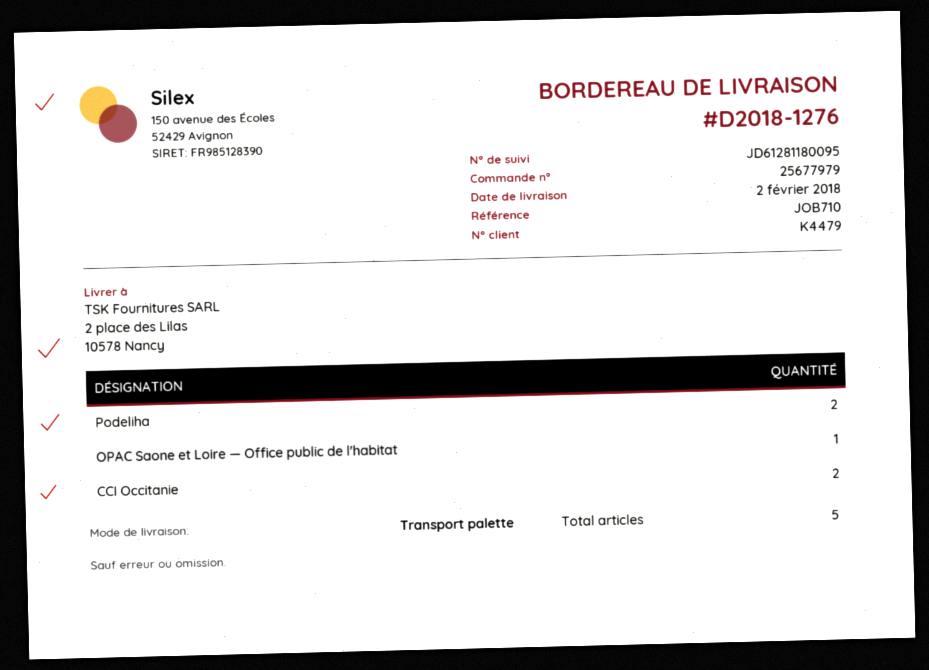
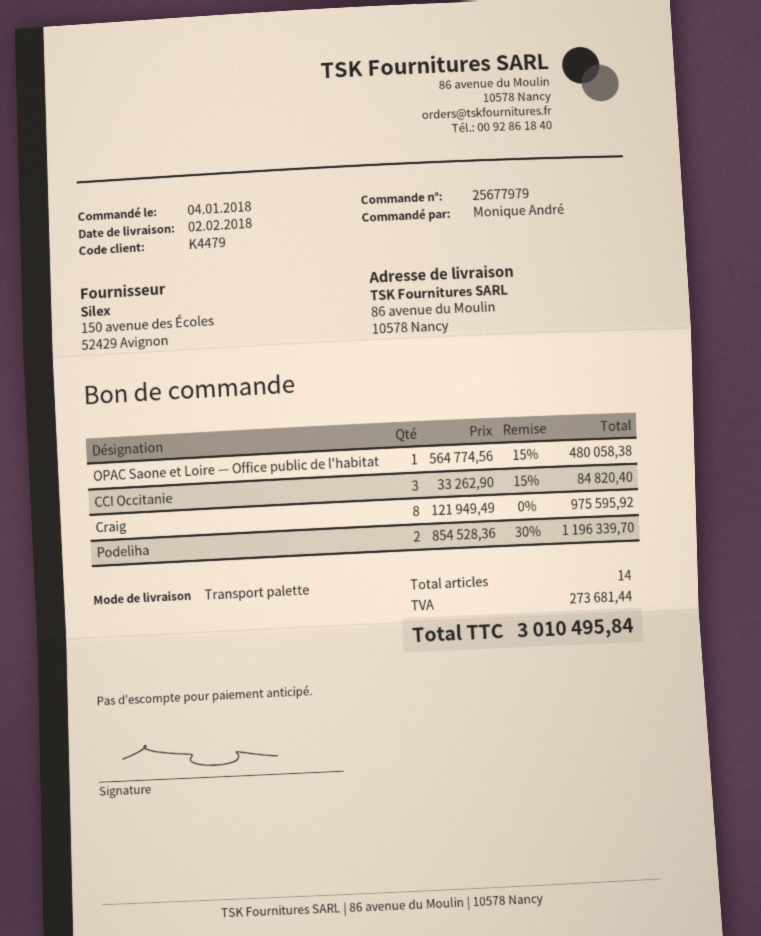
ship to: 2 place des Lilas, 10578 Nancy -> 86 avenue du Moulin, 10578 Nancy
CCI Occitanie: 2 -> 3
Craig: none -> 8
total quantity: 5 -> 14

